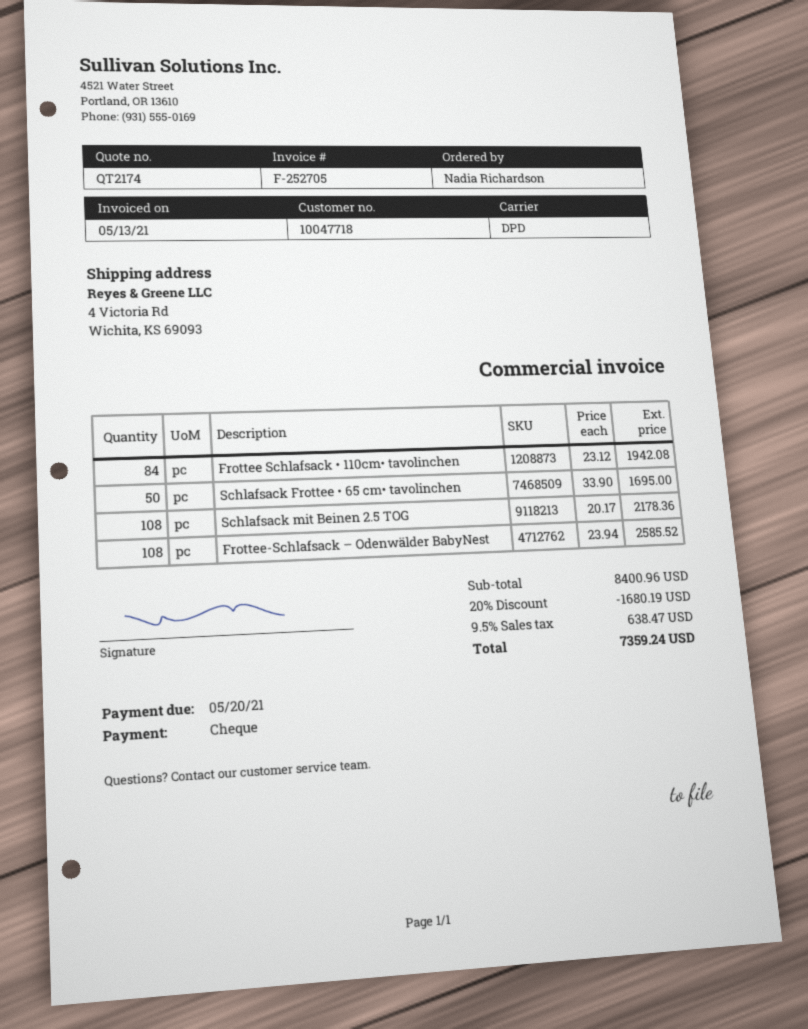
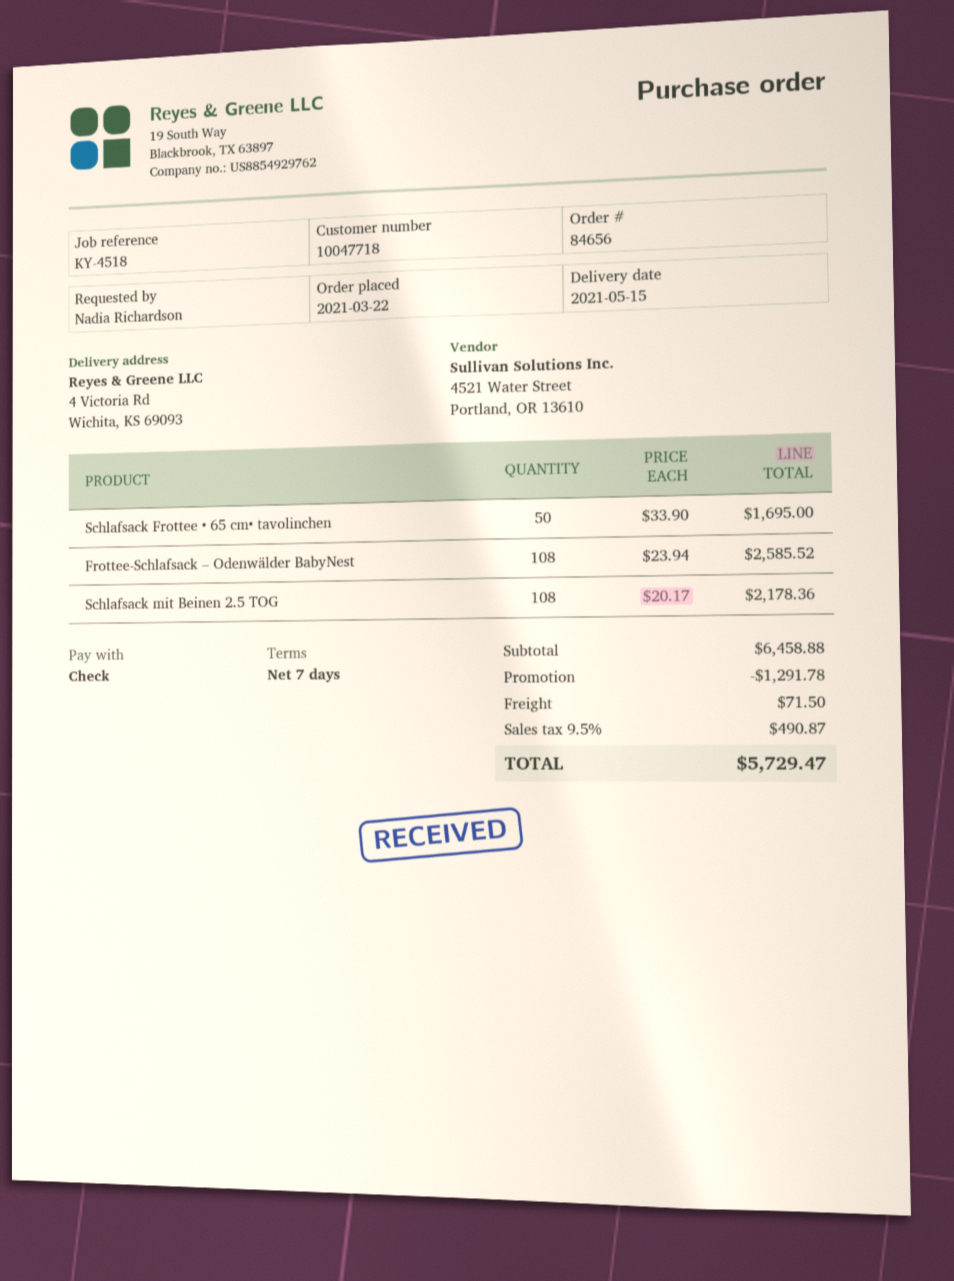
Frottee Schlafsack • 110cm• tavolinchen: 84 x 23.12 = 1942.08 -> none
subtotal: 8400.96 -> 6458.88
discount: 1680.19 -> 1291.78
shipping: none -> 71.50
tax: 9.5% = 638.47 -> 9.5% = 490.87
total: 7359.24 -> 5729.47

